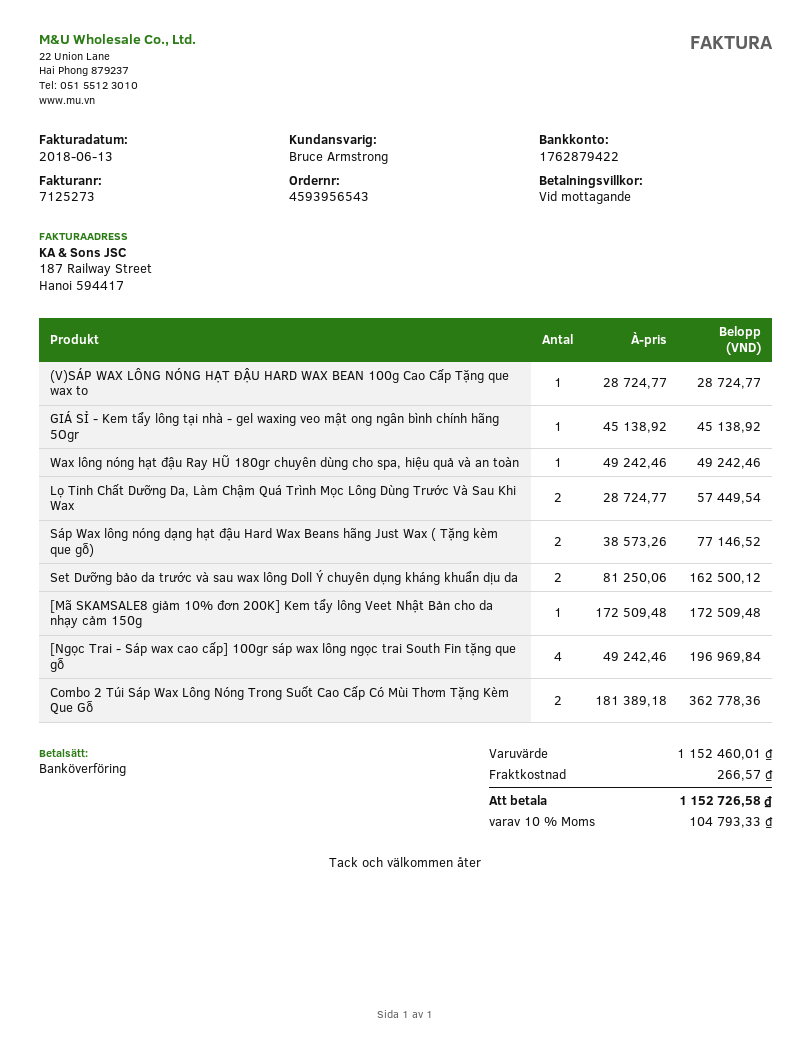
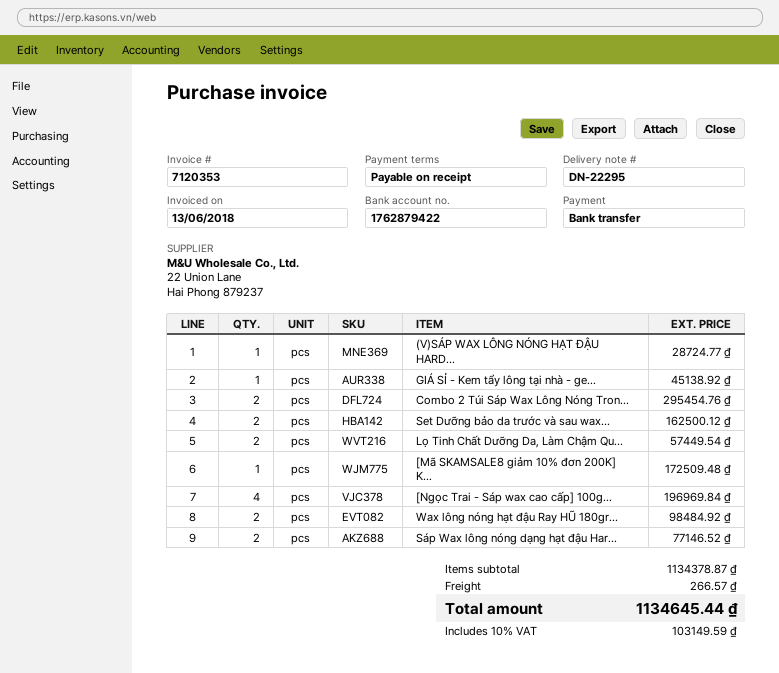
invoice number: 7125273 -> 7120353
Wax lông nóng hạt đậu Ray HŨ 180gr chuyên dùng cho spa, hiệu quả và an toàn: 1 for 49242.46 -> 2 for 98484.92
Combo 2 Túi Sáp Wax Lông Nóng Trong Suốt Cao Cấp Có Mùi Thơm Tặng Kèm Que Gỗ: 2 for 362778.36 -> 2 for 295454.76
subtotal: 1152460.01 -> 1134378.87
tax: 10% = 104793.33 -> 10% = 103149.59
total: 1152726.58 -> 1134645.44

